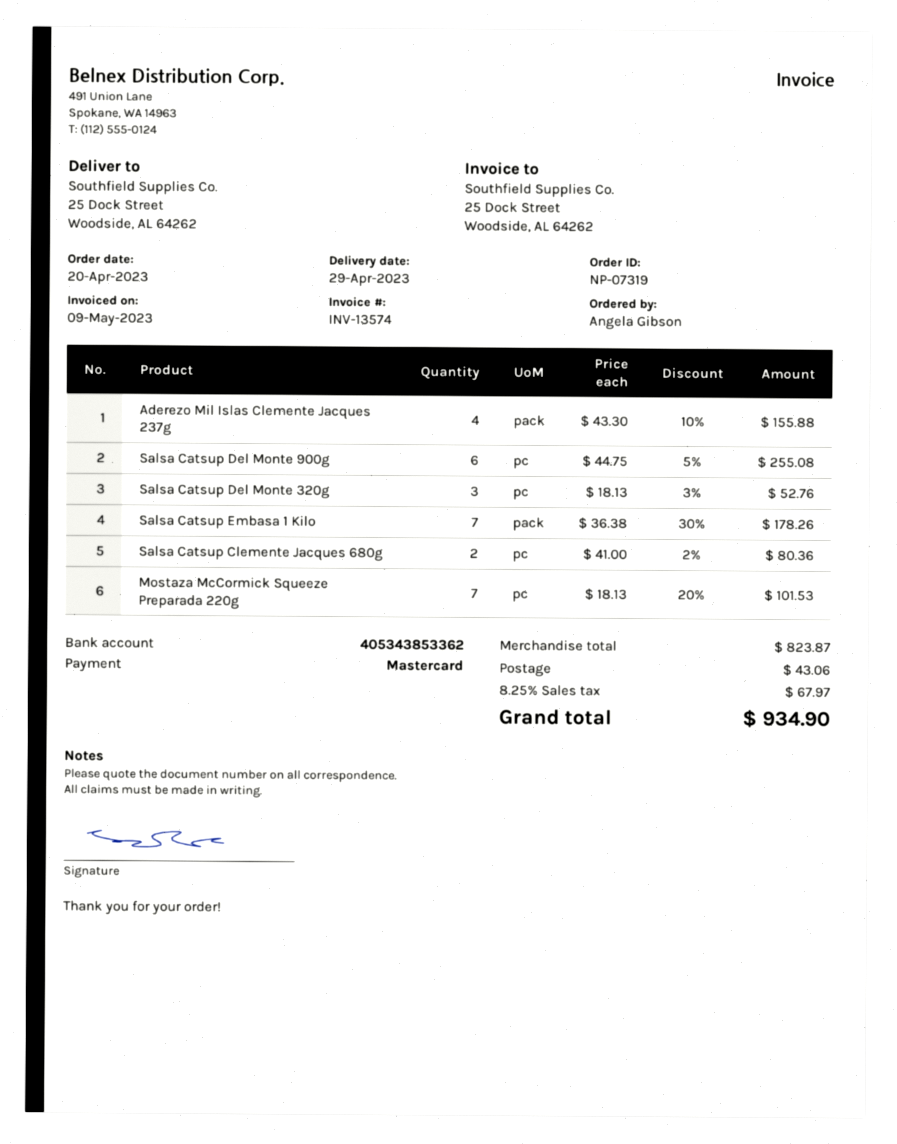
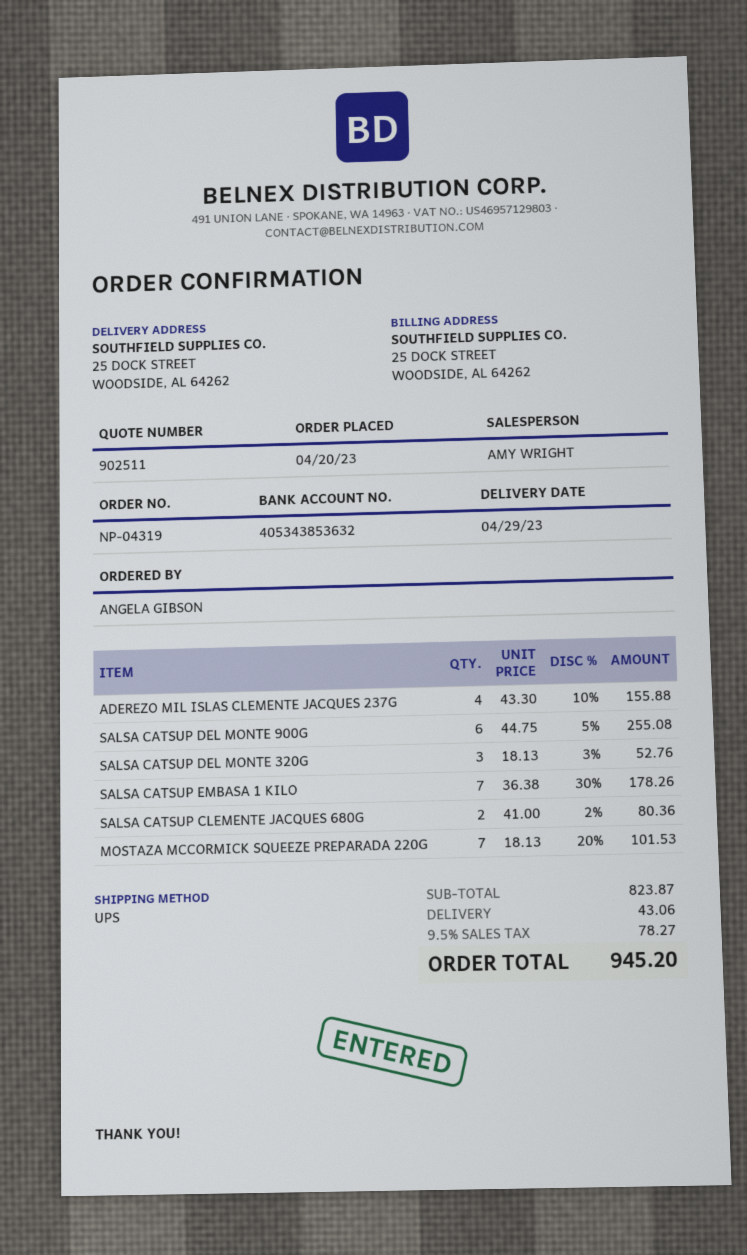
order number: NP-07319 -> NP-04319
bank account: 405343853362 -> 405343853632
tax: 8.25% = 67.97 -> 9.5% = 78.27
total: 934.90 -> 945.20

